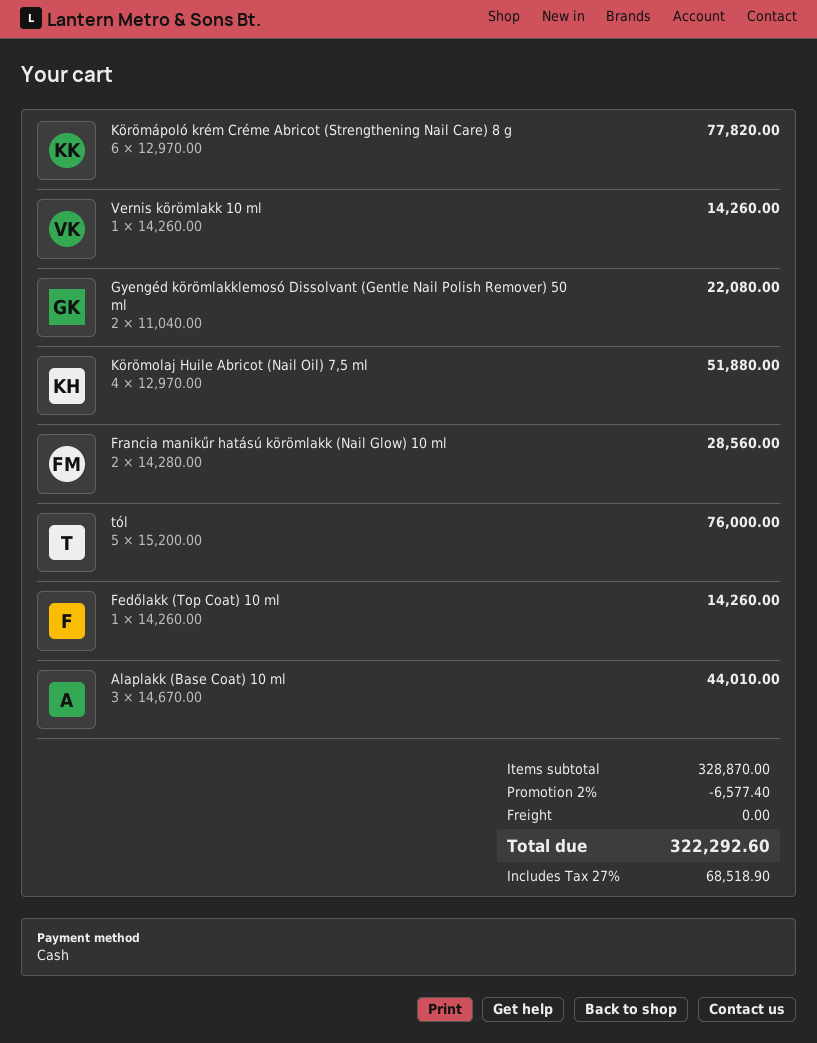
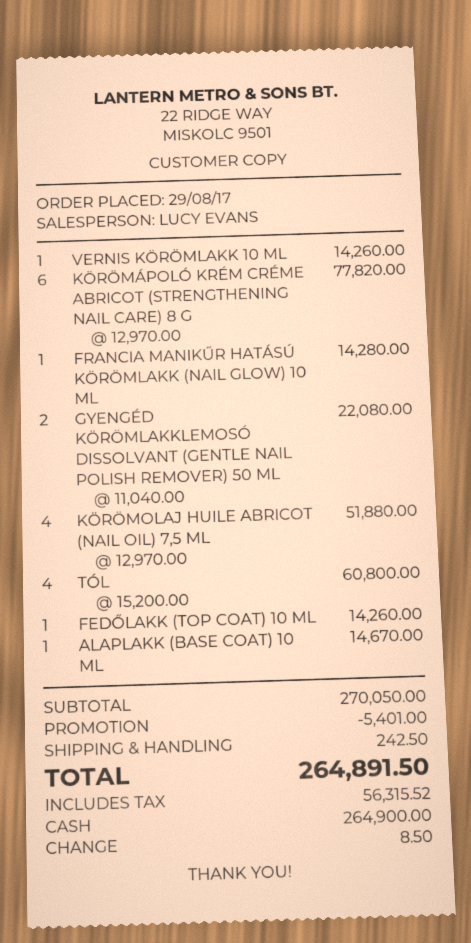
Francia manikűr hatású körömlakk (Nail Glow) 10 ml: 2 x 14280.00 = 28560.00 -> 1 x 14280.00 = 14280.00
tól: 5 x 15200.00 = 76000.00 -> 4 x 15200.00 = 60800.00
Alaplakk (Base Coat) 10 ml: 3 x 14670.00 = 44010.00 -> 1 x 14670.00 = 14670.00
subtotal: 328870.00 -> 270050.00
discount: 6577.40 -> 5401.00
shipping: 0.00 -> 242.50
tax: 68518.90 -> 56315.52
total: 322292.60 -> 264891.50

